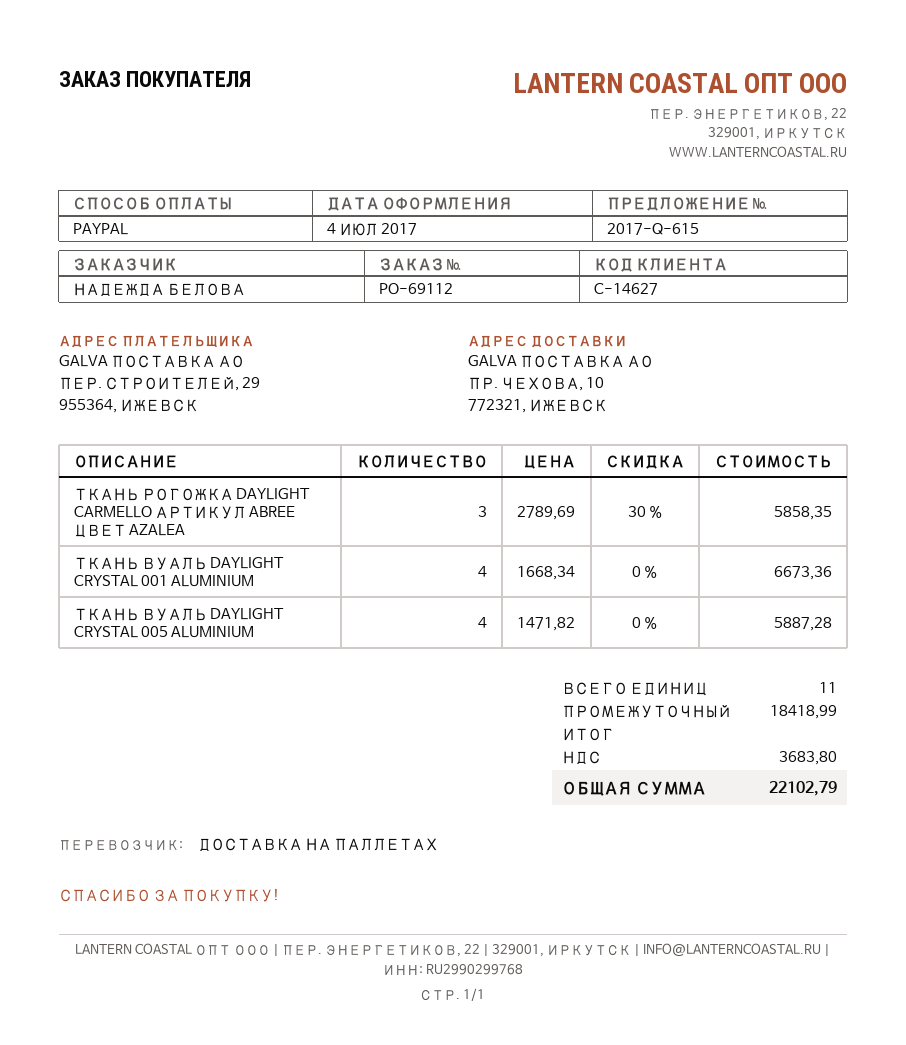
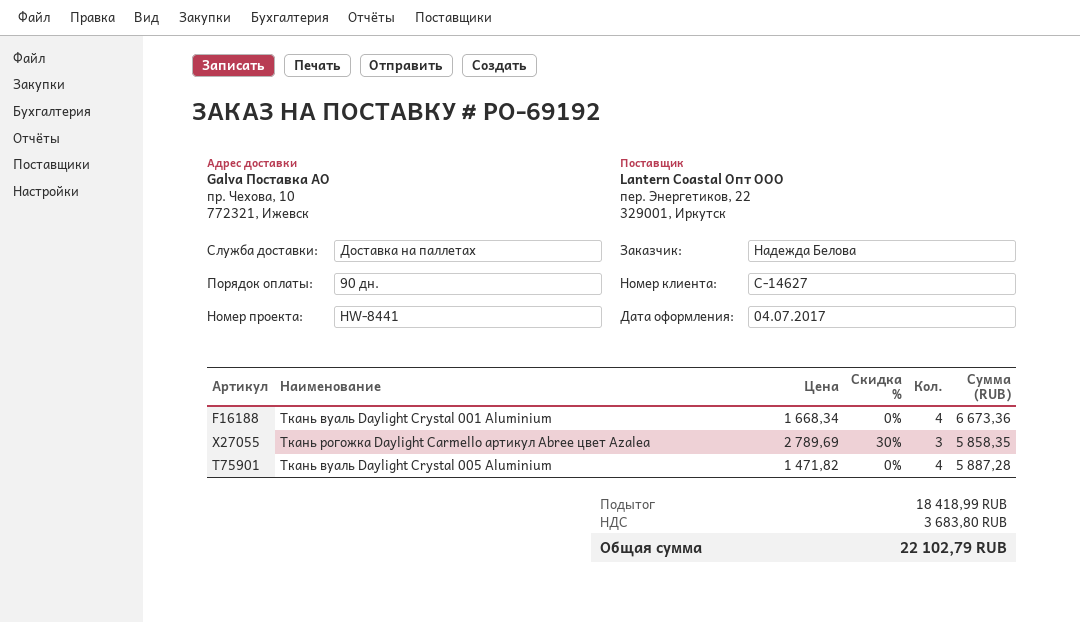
order number: PO-69112 -> PO-69192

